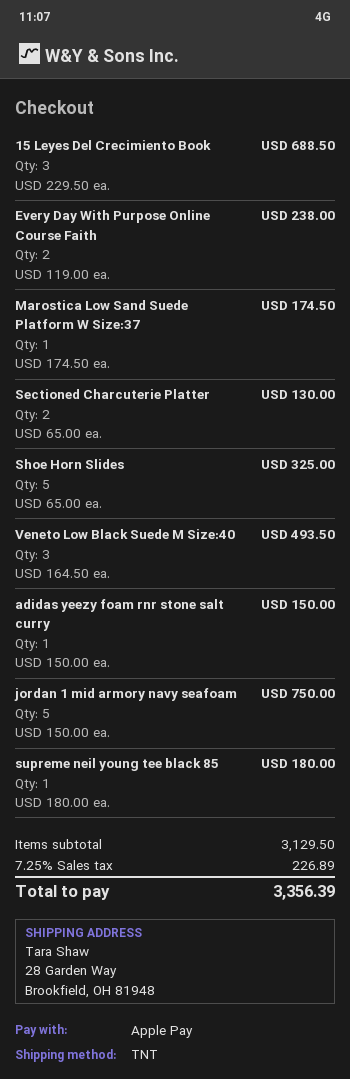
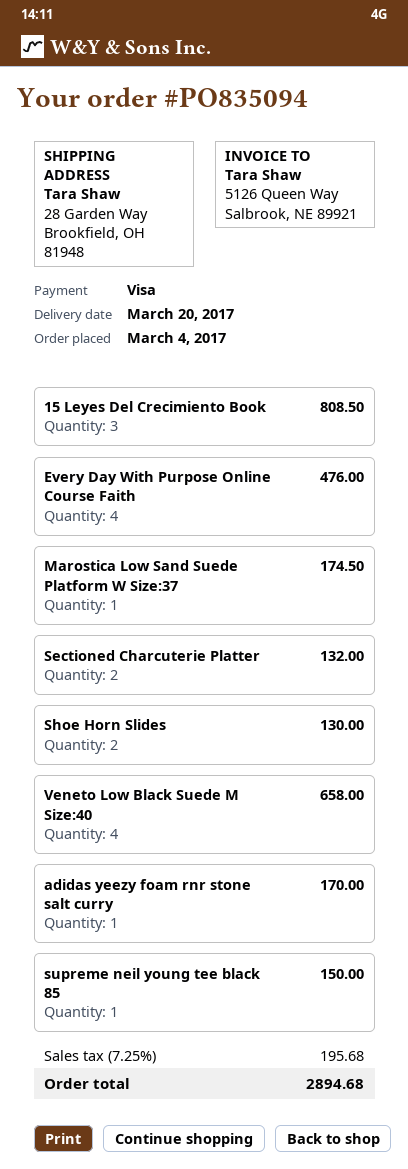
payment method: Apple Pay -> Visa
15 Leyes Del Crecimiento Book: 3 for 688.50 -> 3 for 808.50
Every Day With Purpose Online Course Faith: 2 for 238.00 -> 4 for 476.00
Sectioned Charcuterie Platter: 2 for 130.00 -> 2 for 132.00
Shoe Horn Slides: 5 for 325.00 -> 2 for 130.00
Veneto Low Black Suede M Size:40: 3 for 493.50 -> 4 for 658.00
adidas yeezy foam rnr stone salt curry: 1 for 150.00 -> 1 for 170.00
jordan 1 mid armory navy seafoam: 5 for 750.00 -> none
supreme neil young tee black 85: 1 for 180.00 -> 1 for 150.00
tax: 7.25% = 226.89 -> 7.25% = 195.68
total: 3356.39 -> 2894.68

